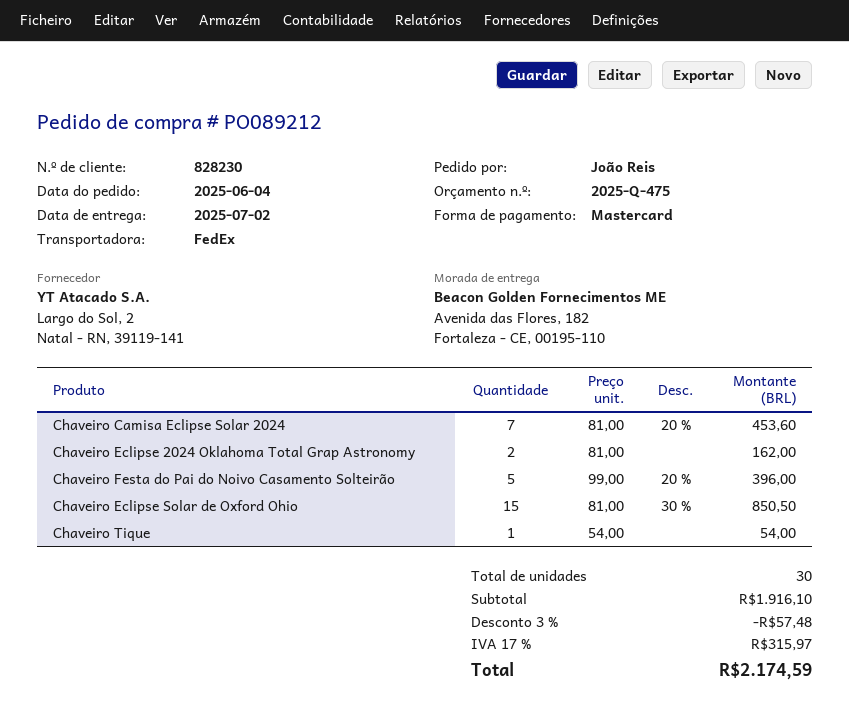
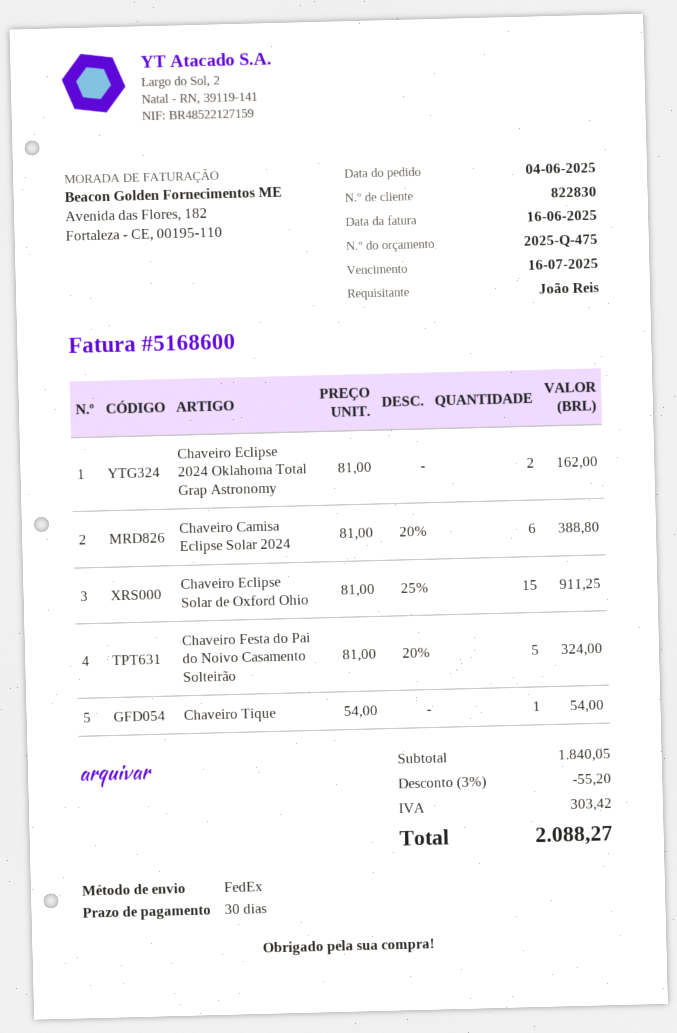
customer number: 828230 -> 822830
Chaveiro Camisa Eclipse Solar 2024: 7 x 81.00 - 20% = 453.60 -> 6 x 81.00 - 20% = 388.80
Chaveiro Festa do Pai do Noivo Casamento Solteirão: 5 x 99.00 - 20% = 396.00 -> 5 x 81.00 - 20% = 324.00
Chaveiro Eclipse Solar de Oxford Ohio: 15 x 81.00 - 30% = 850.50 -> 15 x 81.00 - 25% = 911.25
subtotal: 1916.10 -> 1840.05
discount: 3% = 57.48 -> 3% = 55.20
tax: 315.97 -> 303.42
total: 2174.59 -> 2088.27

